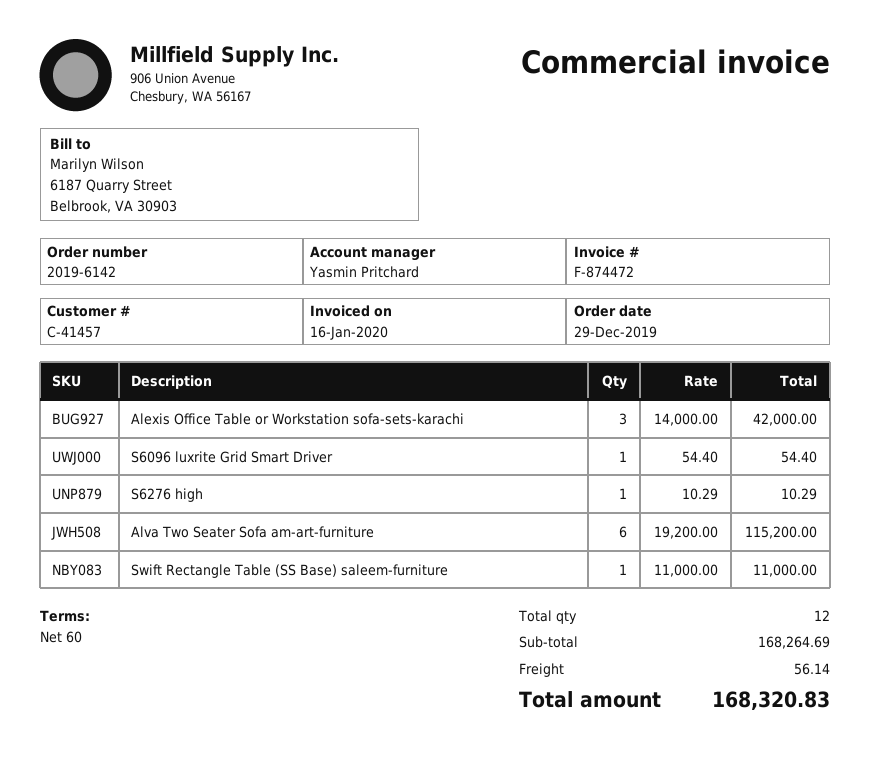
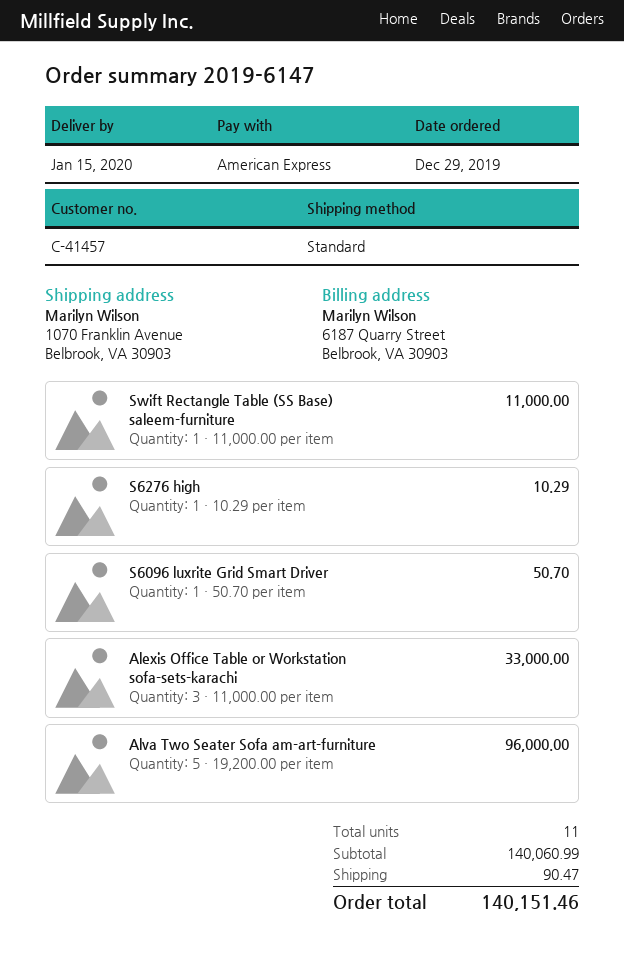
order number: 2019-6142 -> 2019-6147
Alexis Office Table or Workstation sofa-sets-karachi: 3 x 14000.00 = 42000.00 -> 3 x 11000.00 = 33000.00
S6096 luxrite Grid Smart Driver: 1 x 54.40 = 54.40 -> 1 x 50.70 = 50.70
Alva Two Seater Sofa am-art-furniture: 6 x 19200.00 = 115200.00 -> 5 x 19200.00 = 96000.00
total quantity: 12 -> 11
subtotal: 168264.69 -> 140060.99
shipping: 56.14 -> 90.47
total: 168320.83 -> 140151.46

